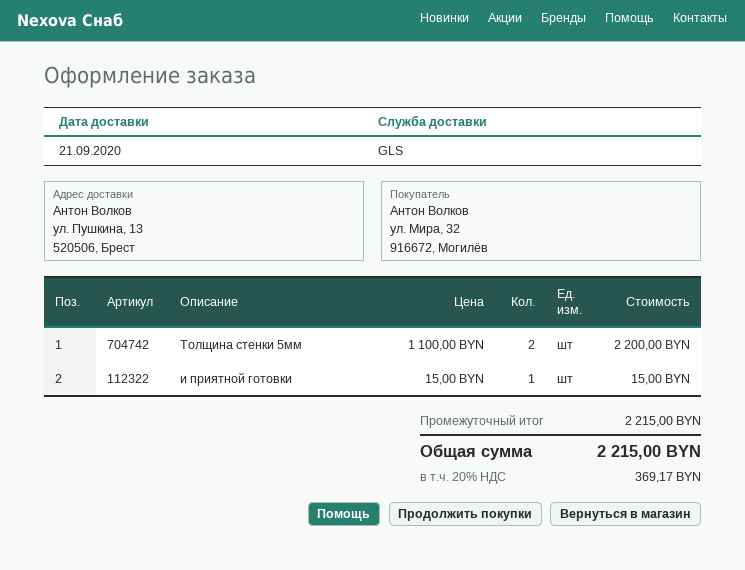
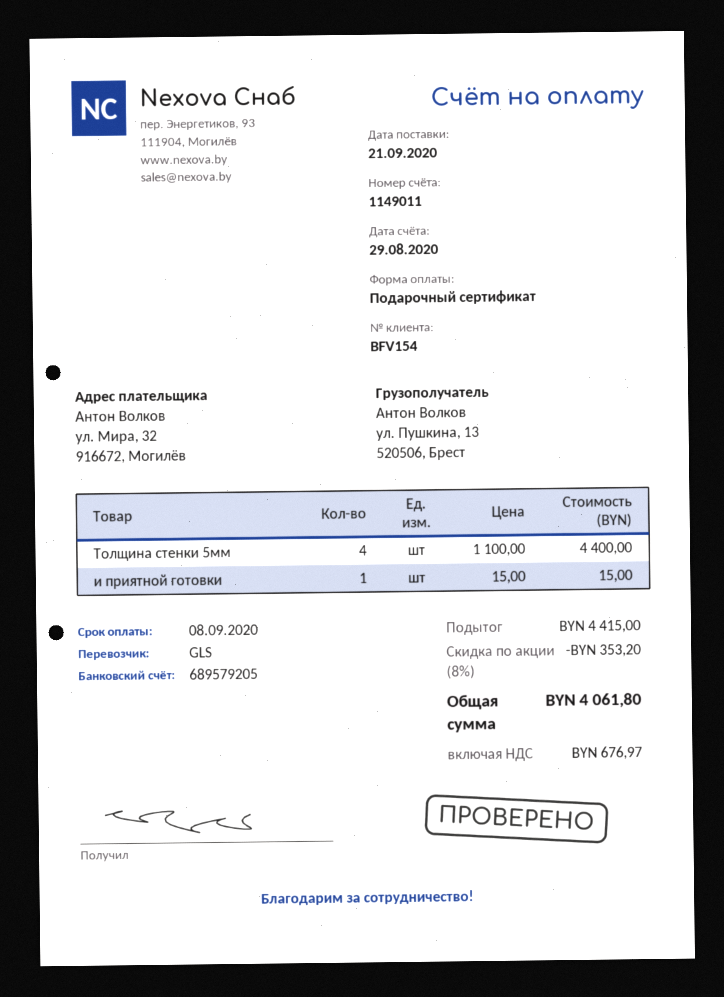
Толщина стенки 5мм: 2 x 1100.00 = 2200.00 -> 4 x 1100.00 = 4400.00
subtotal: 2215.00 -> 4415.00
discount: none -> 8% = 353.20
tax: 369.17 -> 676.97
total: 2215.00 -> 4061.80

